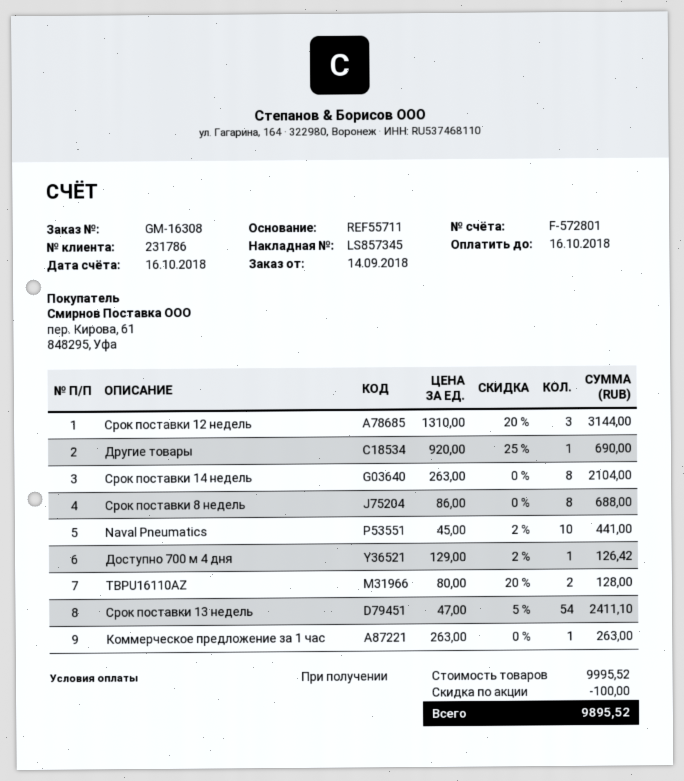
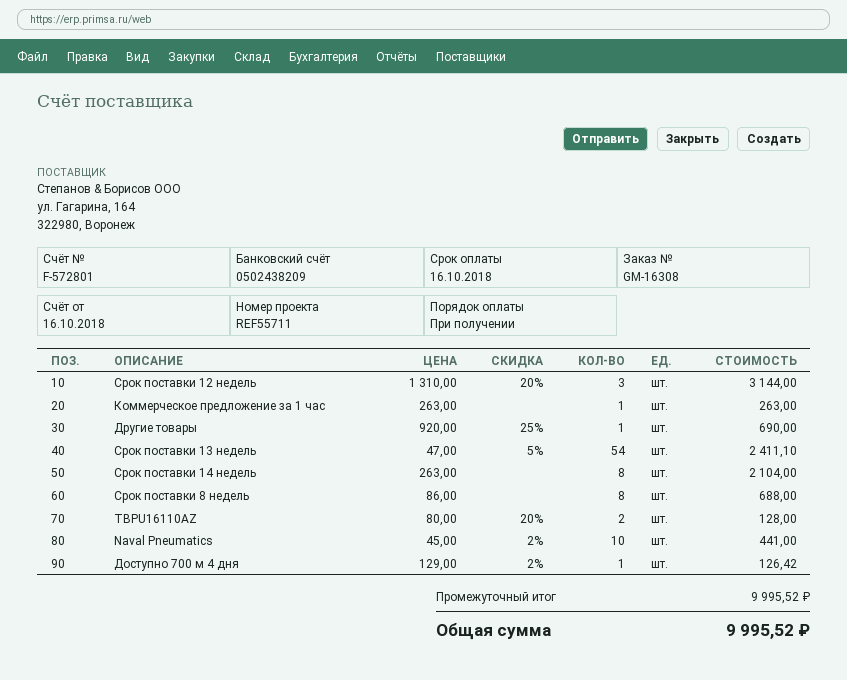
discount: 100.00 -> none
total: 9895.52 -> 9995.52

